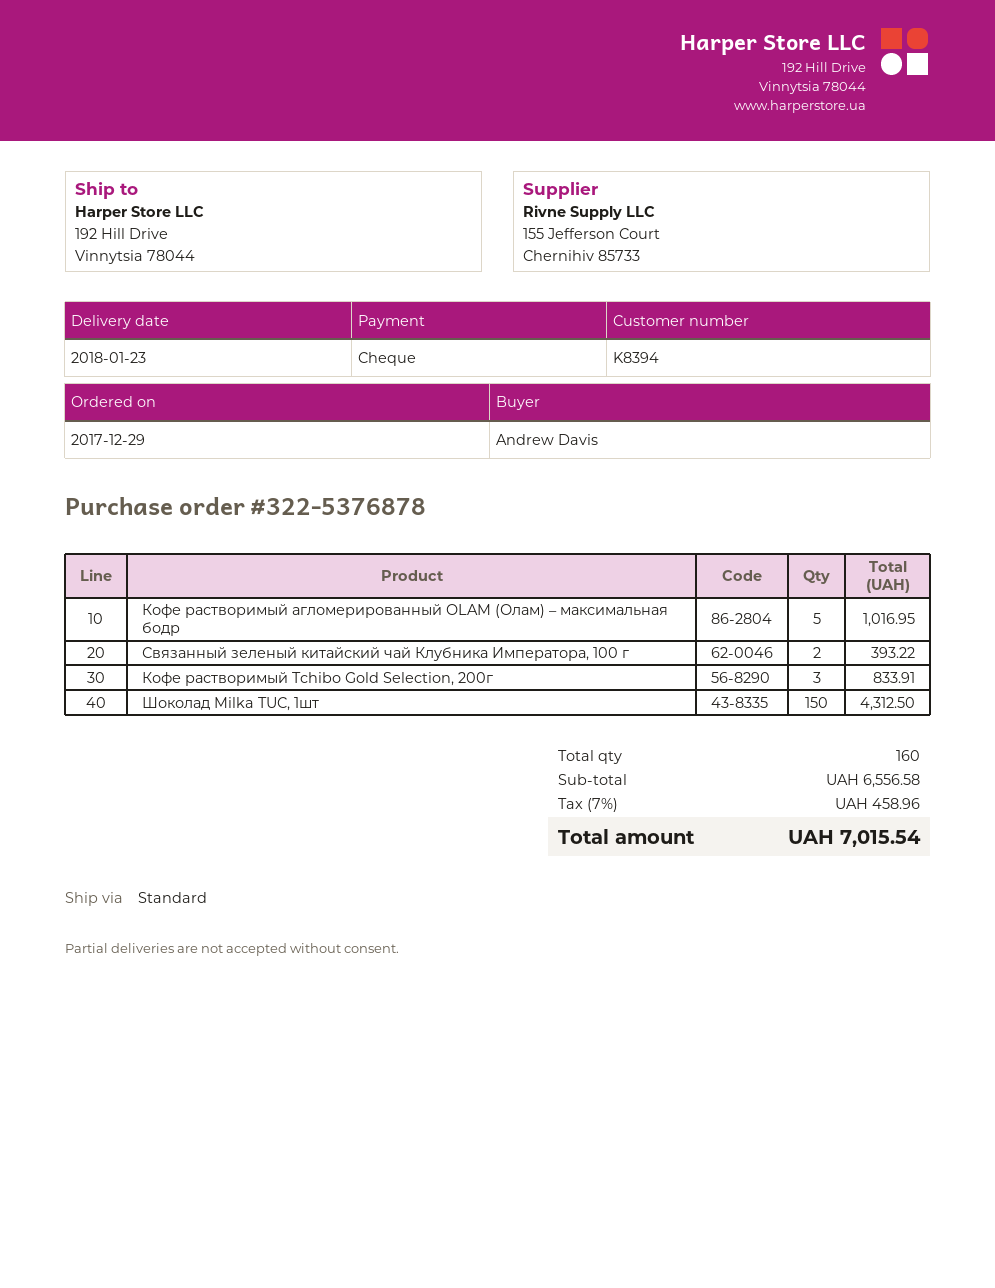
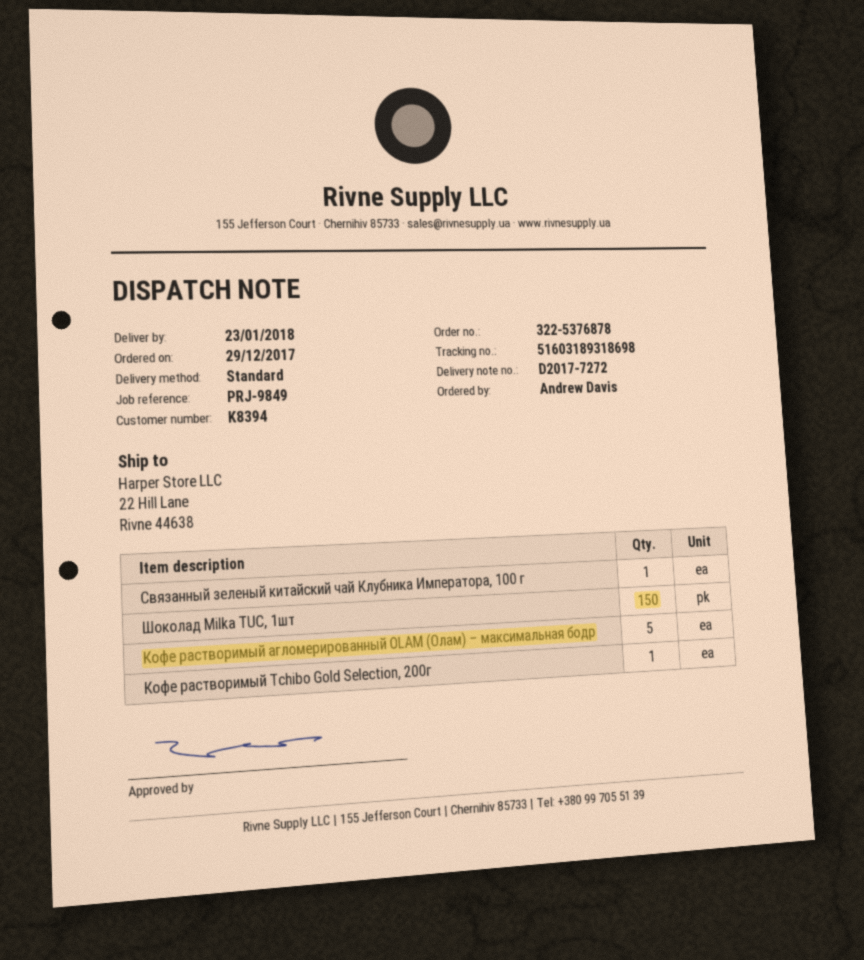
ship to: 192 Hill Drive, Vinnytsia 78044 -> 22 Hill Lane, Rivne 44638
Связанный зеленый китайский чай Клубника Императора, 100 г: 2 -> 1
Кофе растворимый Tchibo Gold Selection, 200г: 3 -> 1

